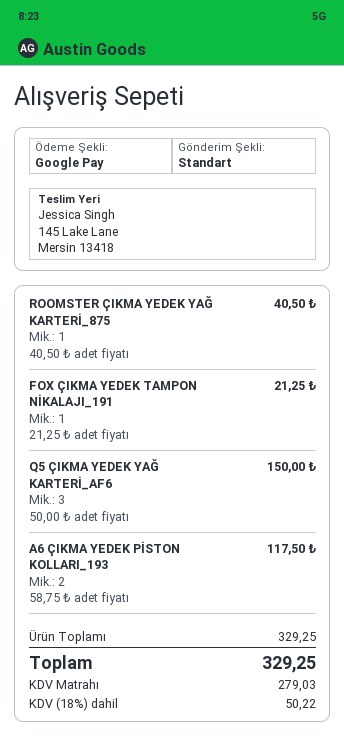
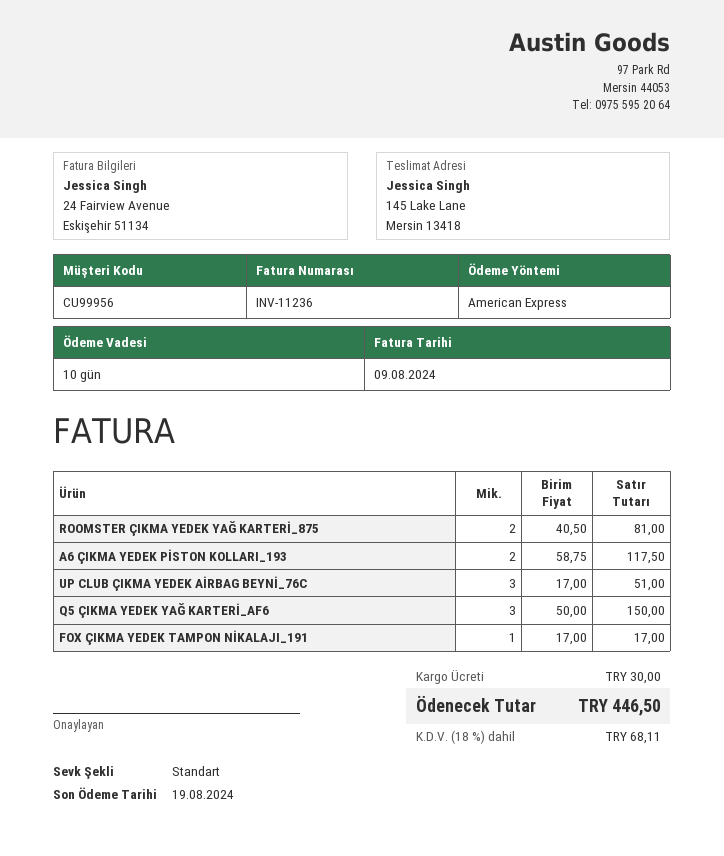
payment method: Google Pay -> American Express
ROOMSTER ÇIKMA YEDEK YAĞ KARTERİ_875: 1 x 40.50 = 40.50 -> 2 x 40.50 = 81.00
FOX ÇIKMA YEDEK TAMPON NİKALAJI_191: 1 x 21.25 = 21.25 -> 1 x 17.00 = 17.00
UP CLUB ÇIKMA YEDEK AİRBAG BEYNİ_76C: none -> 3 x 17.00 = 51.00
shipping: none -> 30.00
tax: 18% = 50.22 -> 18% = 68.11
total: 329.25 -> 446.50

